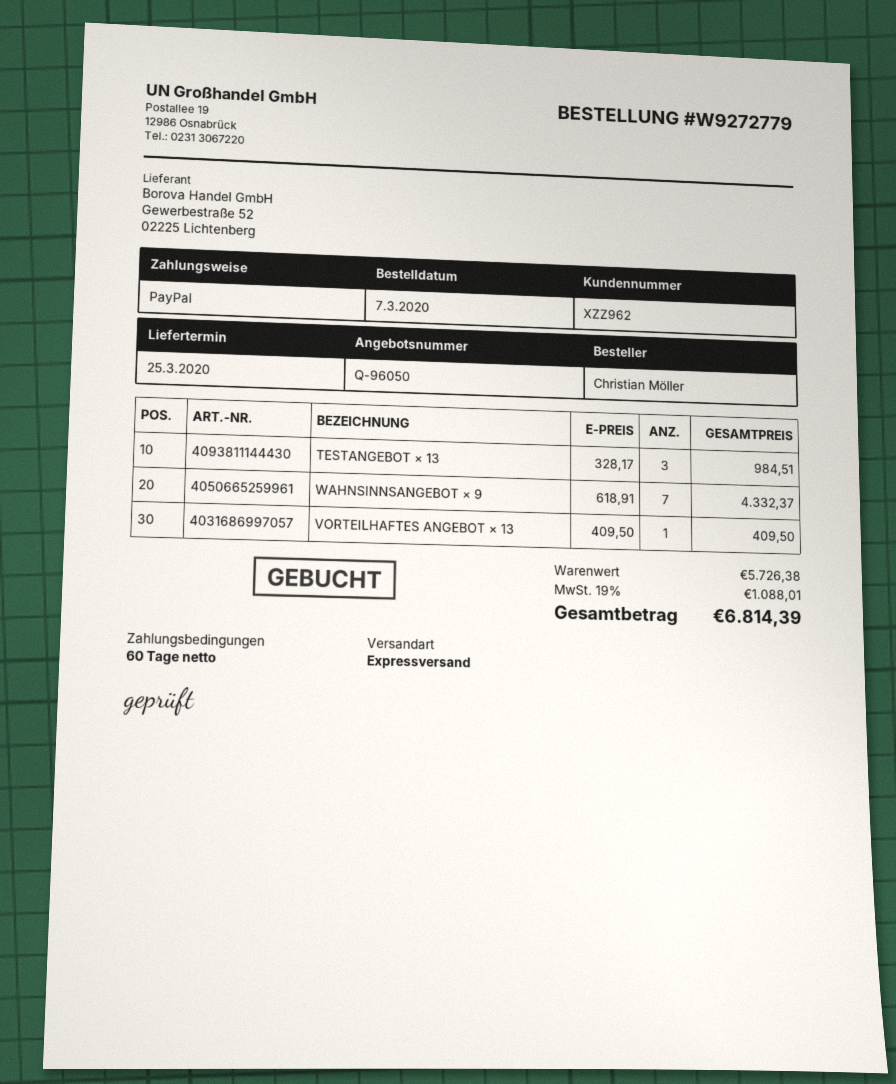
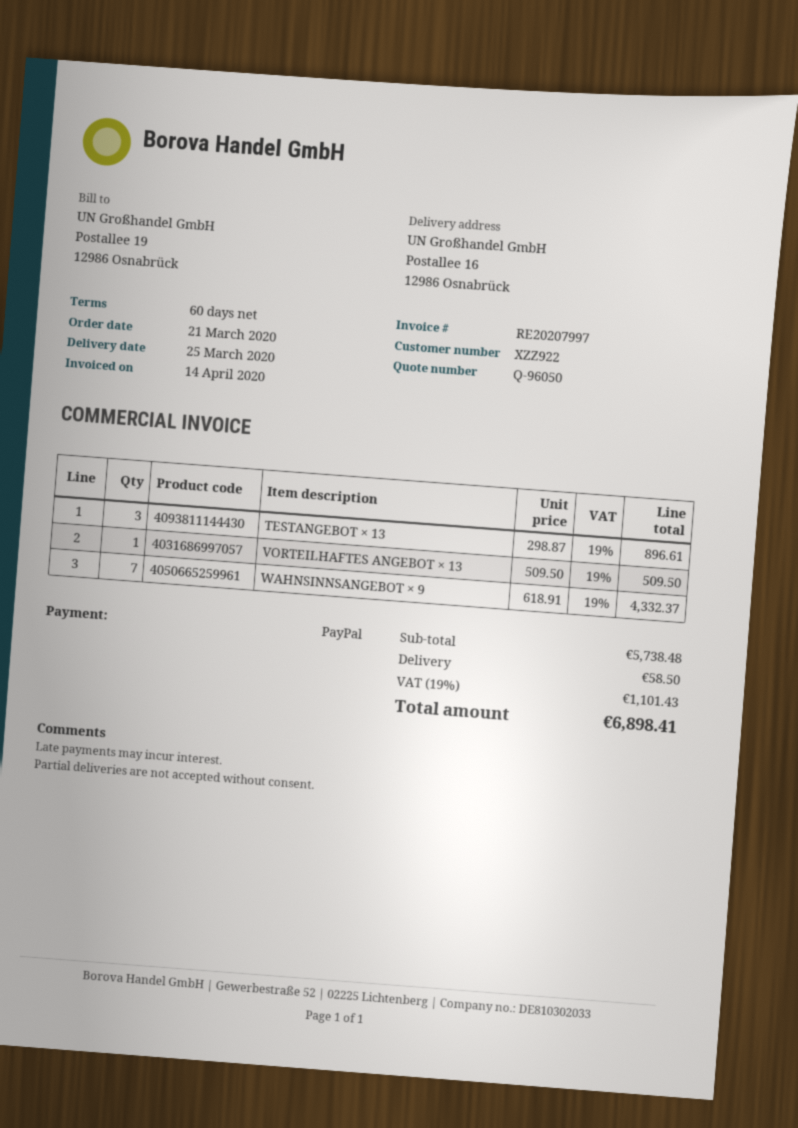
order date: 2020-03-07 -> 2020-03-21
customer number: XZZ962 -> XZZ922
TESTANGEBOT × 13: 3 x 328.17 = 984.51 -> 3 x 298.87 = 896.61
VORTEILHAFTES ANGEBOT × 13: 1 x 409.50 = 409.50 -> 1 x 509.50 = 509.50
subtotal: 5726.38 -> 5738.48
shipping: none -> 58.50
tax: 19% = 1088.01 -> 19% = 1101.43
total: 6814.39 -> 6898.41

